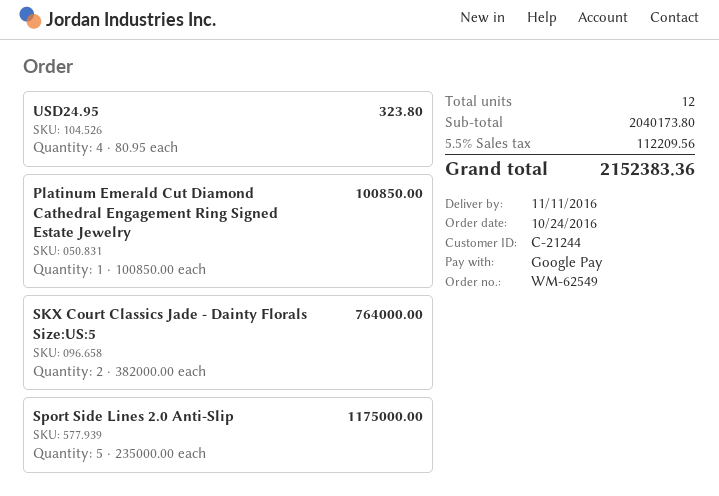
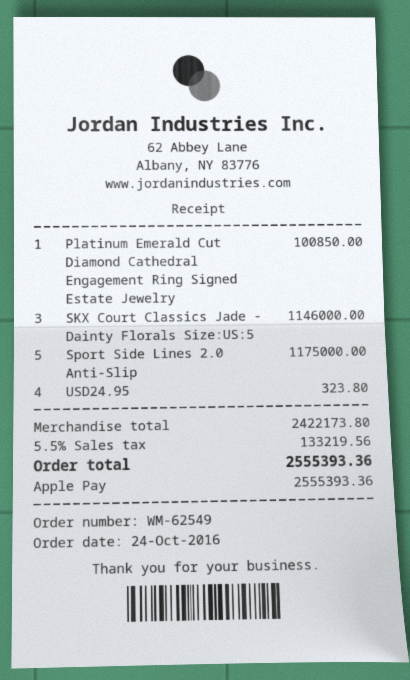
payment method: Google Pay -> Apple Pay
SKX Court Classics Jade - Dainty Florals Size:US:5: 2 for 764000.00 -> 3 for 1146000.00
subtotal: 2040173.80 -> 2422173.80
tax: 5.5% = 112209.56 -> 5.5% = 133219.56
total: 2152383.36 -> 2555393.36

